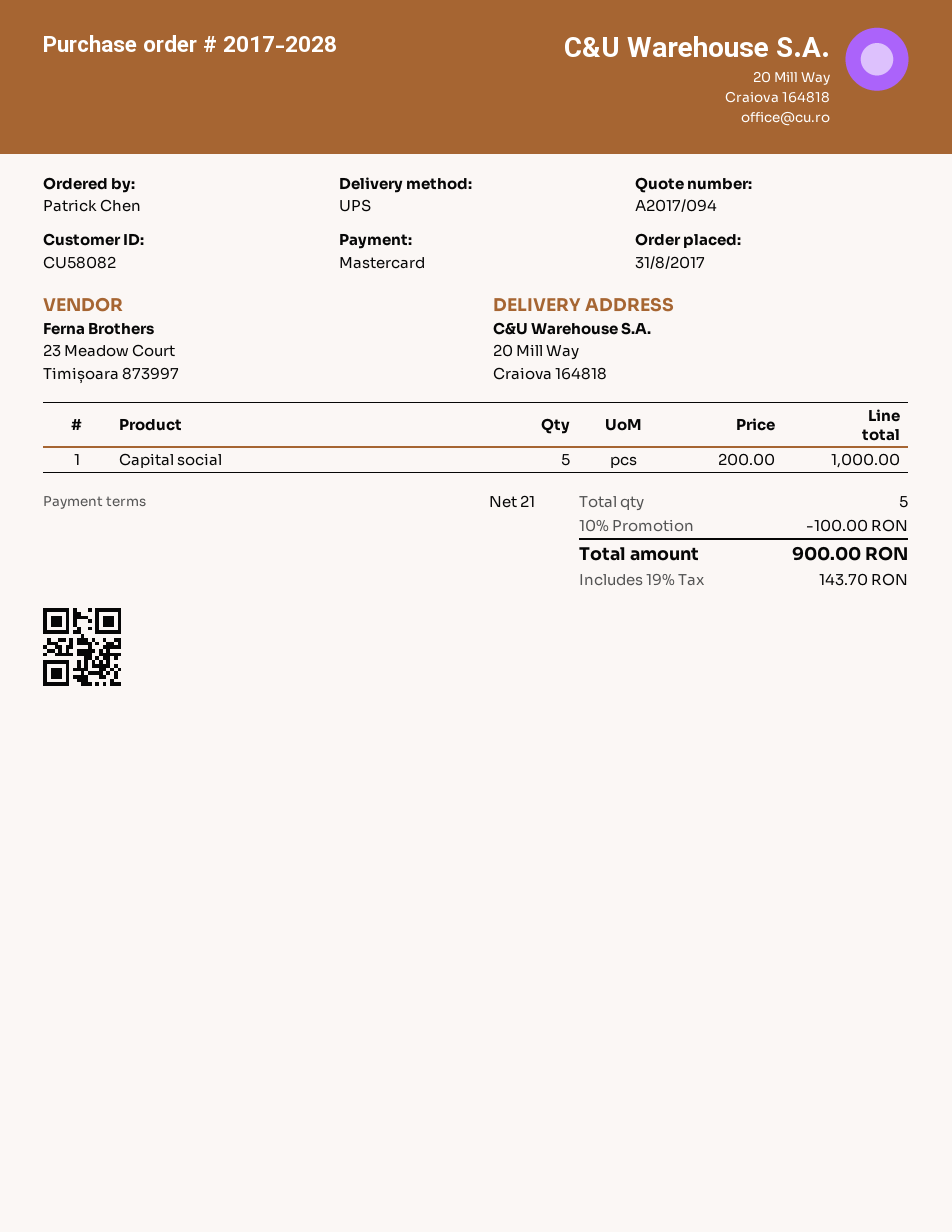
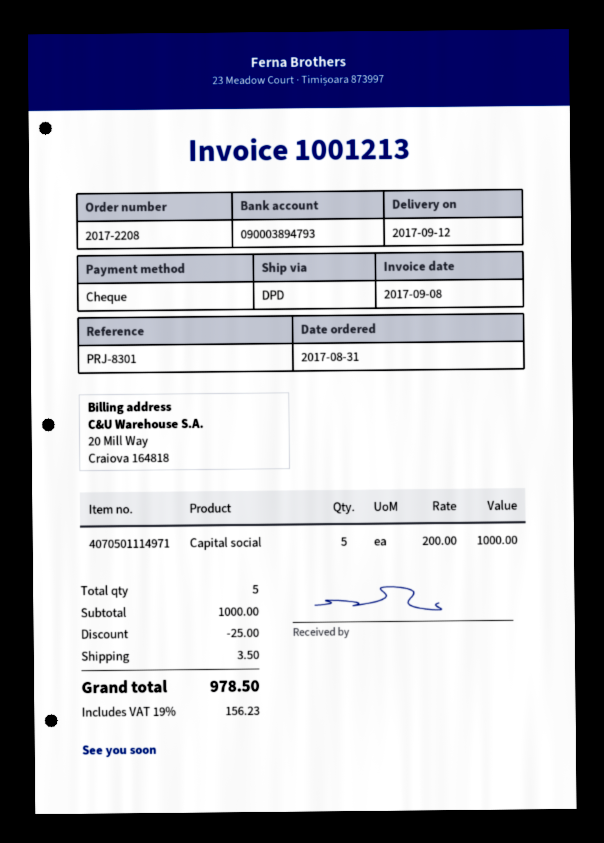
order number: 2017-2028 -> 2017-2208
payment method: Mastercard -> cheque
shipping method: UPS -> DPD
discount: 100.00 -> 25.00
shipping: none -> 3.50
tax: 19% = 143.70 -> 19% = 156.23
total: 900.00 -> 978.50

